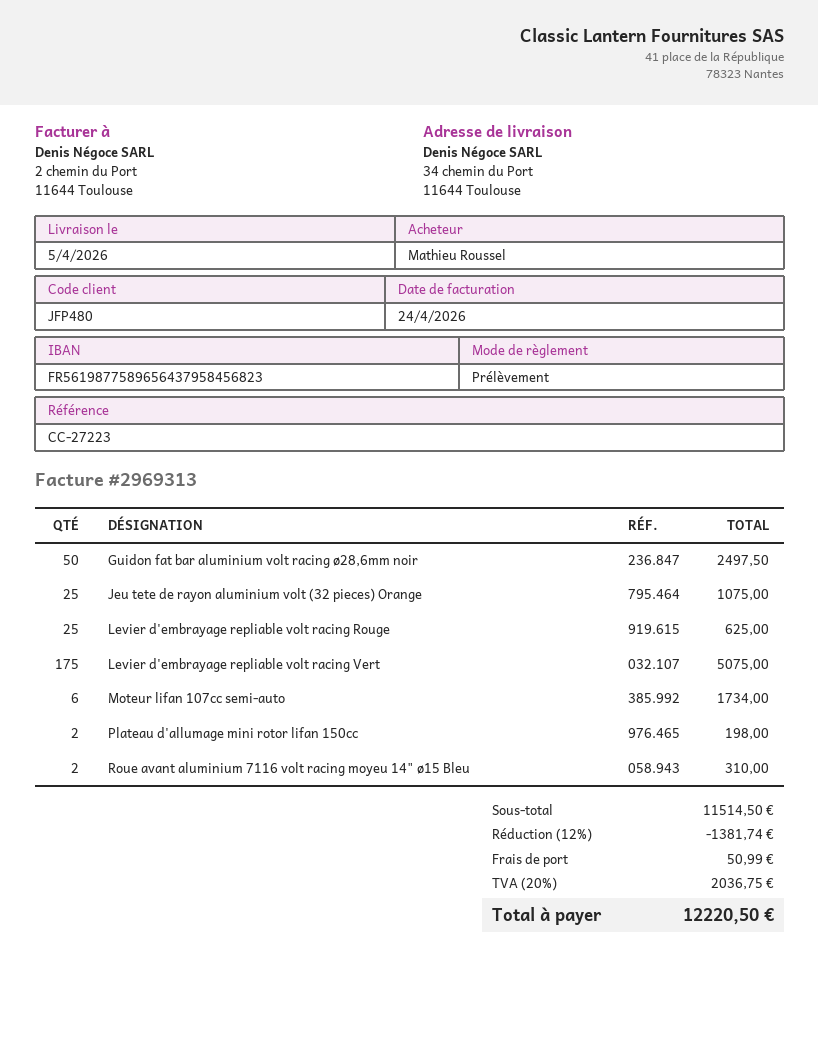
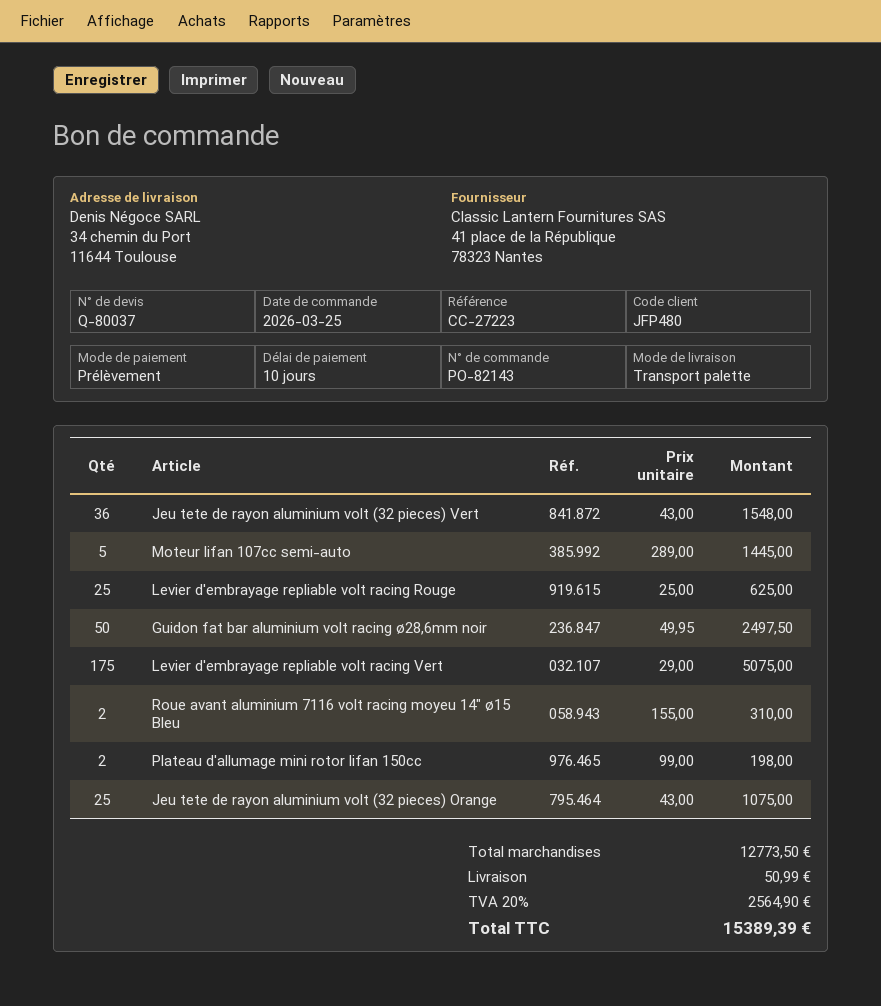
Moteur lifan 107cc semi-auto: 6 for 1734.00 -> 5 for 1445.00
Jeu tete de rayon aluminium volt (32 pieces) Vert: none -> 36 for 1548.00
subtotal: 11514.50 -> 12773.50
discount: 12% = 1381.74 -> none
tax: 20% = 2036.75 -> 20% = 2564.90
total: 12220.50 -> 15389.39

